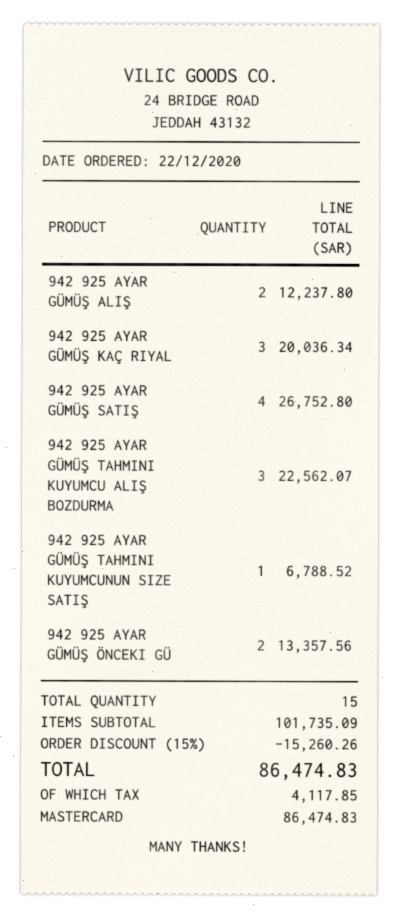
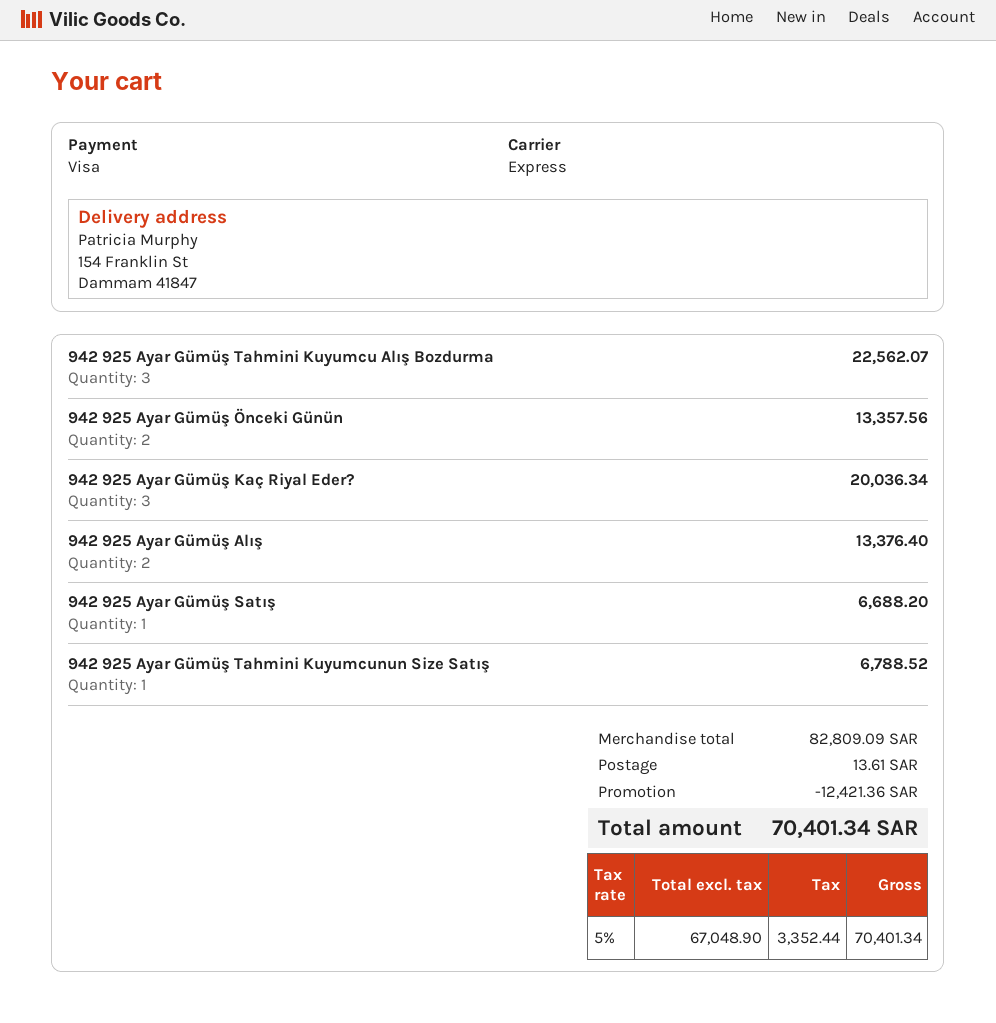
payment method: Mastercard -> Visa
942 925 AYAR GÜMÜŞ ALIŞ: 2 for 12237.80 -> 2 for 13376.40
942 925 AYAR GÜMÜŞ SATIŞ: 4 for 26752.80 -> 1 for 6688.20
subtotal: 101735.09 -> 82809.09
discount: 15260.26 -> 12421.36
shipping: none -> 13.61
tax: 4117.85 -> 3352.44
total: 86474.83 -> 70401.34

